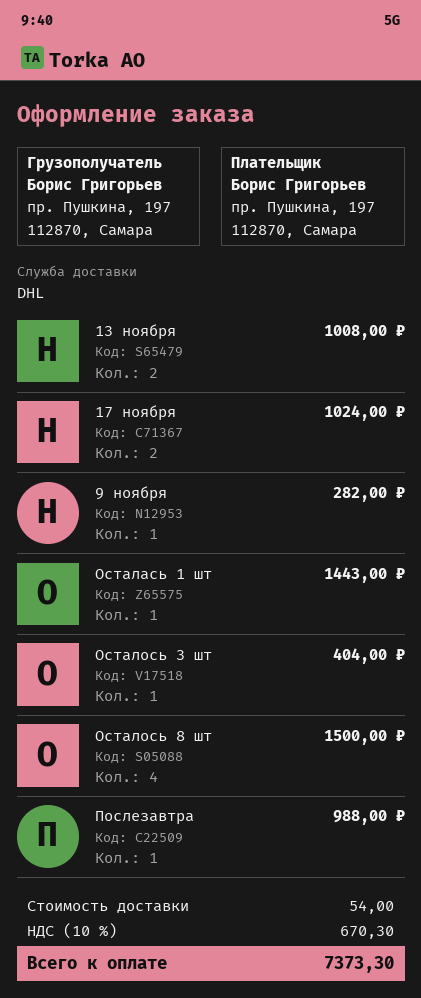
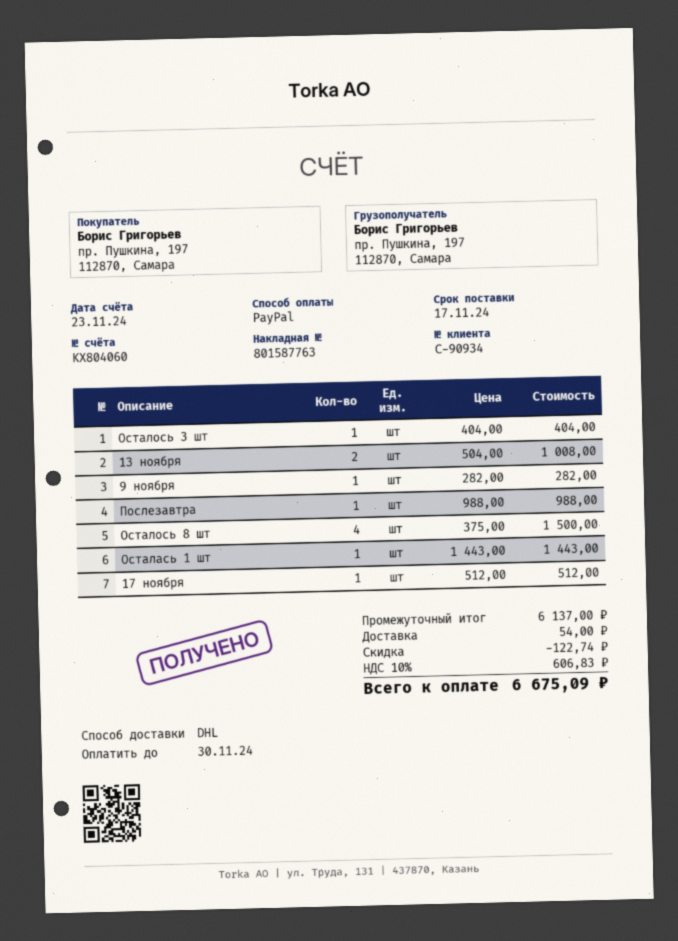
17 ноября: 2 for 1024.00 -> 1 for 512.00
discount: none -> 122.74
tax: 10% = 670.30 -> 10% = 606.83
total: 7373.30 -> 6675.09

